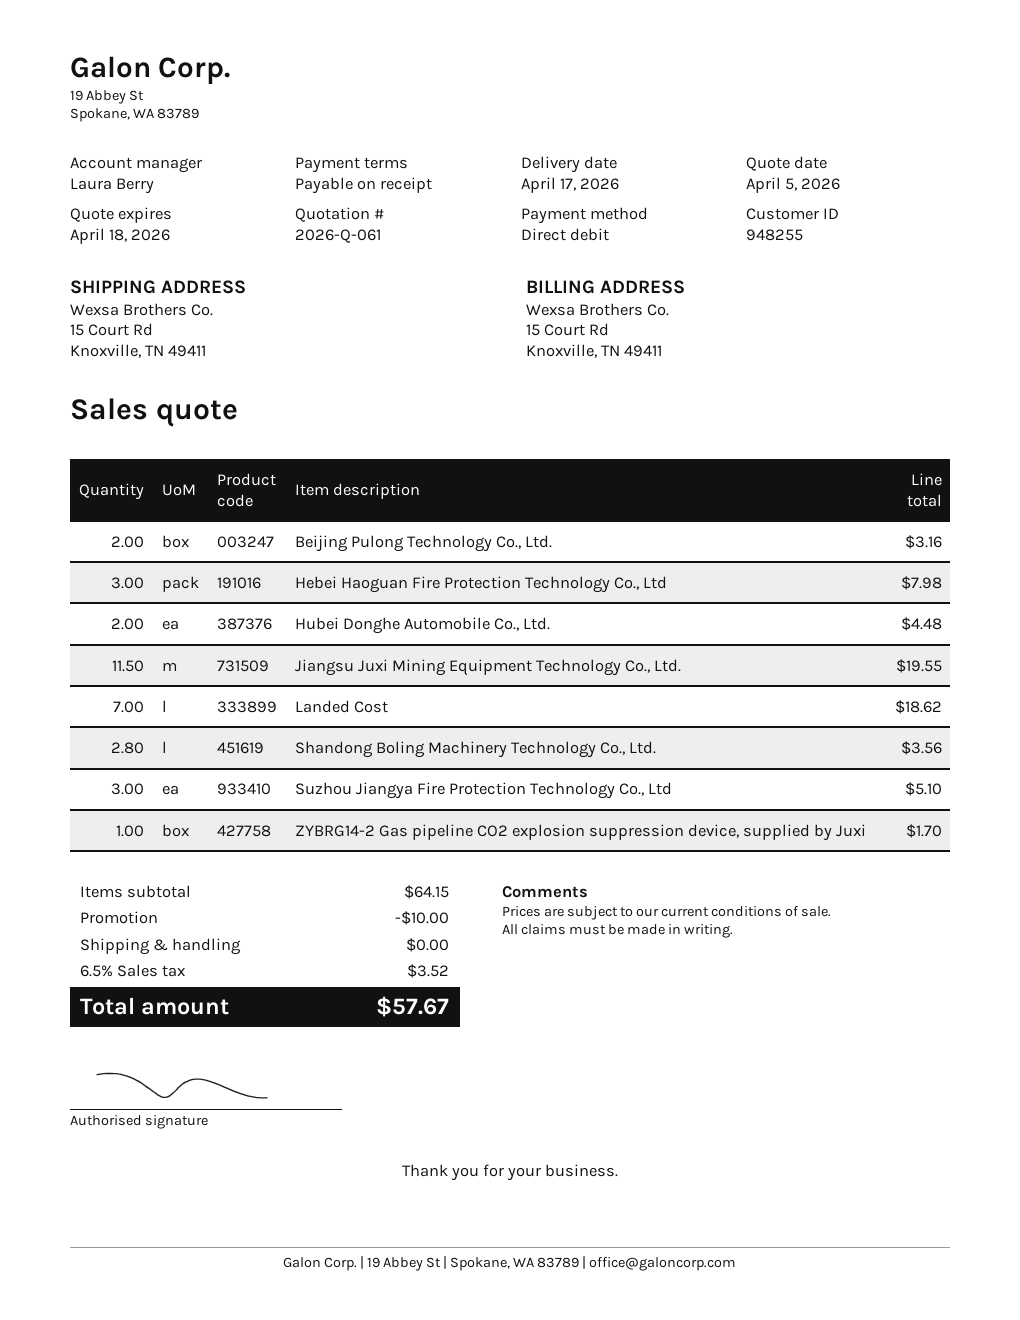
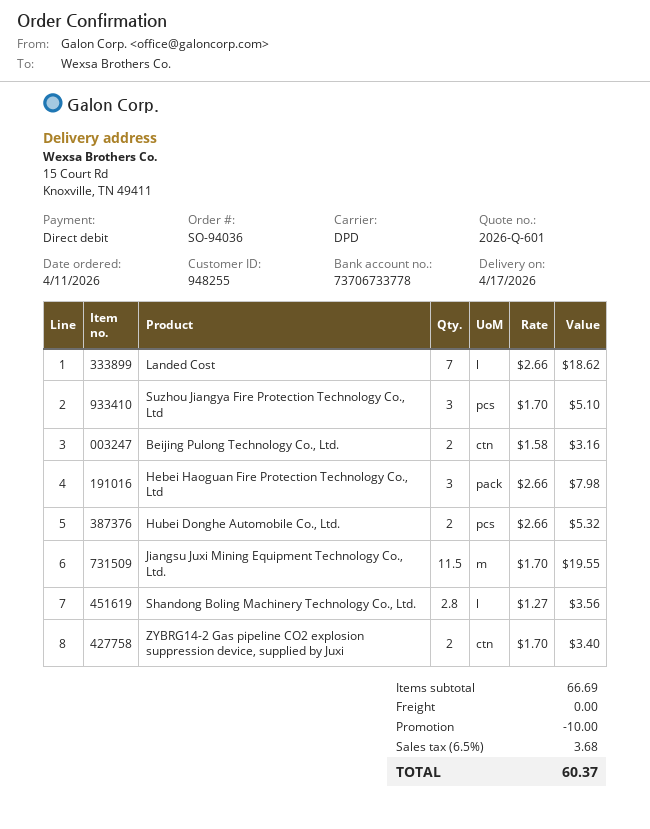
quote number: 2026-Q-061 -> 2026-Q-601
Hubei Donghe Automobile Co., Ltd.: 2 for 4.48 -> 2 for 5.32
ZYBRG14-2 Gas pipeline CO2 explosion suppression device, supplied by Juxi: 1 for 1.70 -> 2 for 3.40
subtotal: 64.15 -> 66.69
tax: 6.5% = 3.52 -> 6.5% = 3.68
total: 57.67 -> 60.37

